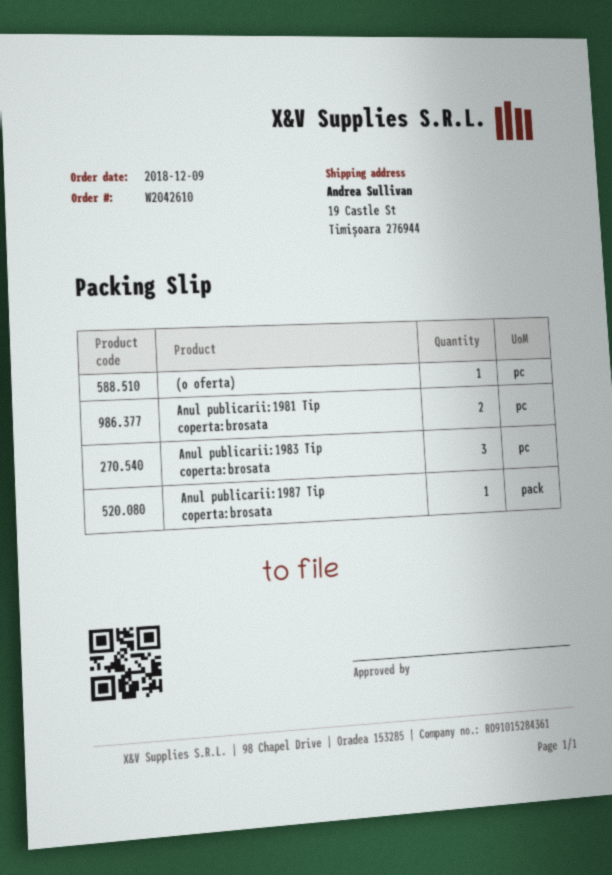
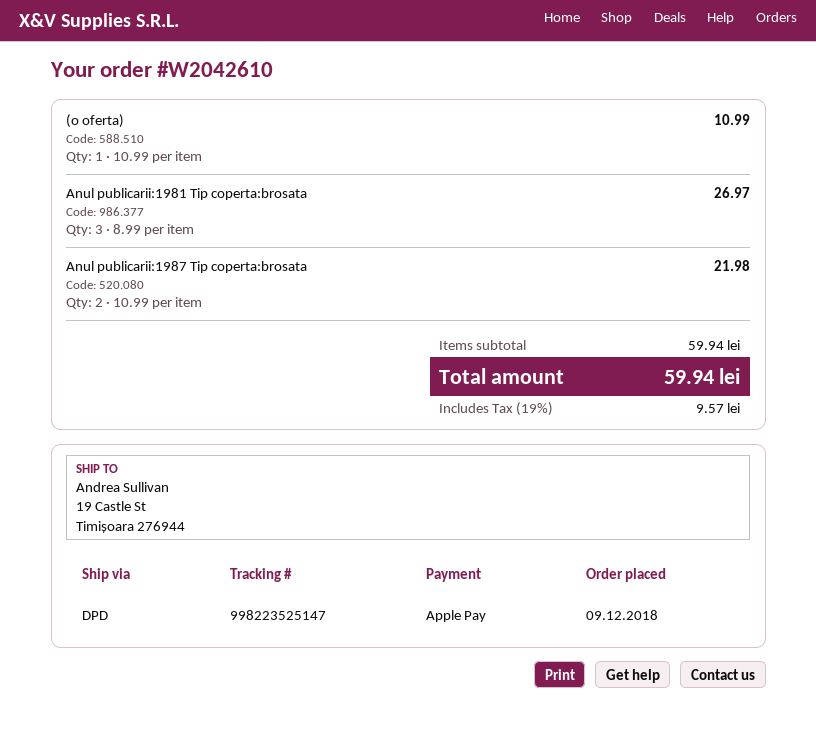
Anul publicarii:1981 Tip coperta:brosata: 2 -> 3
Anul publicarii:1983 Tip coperta:brosata: 3 -> none
Anul publicarii:1987 Tip coperta:brosata: 1 -> 2

